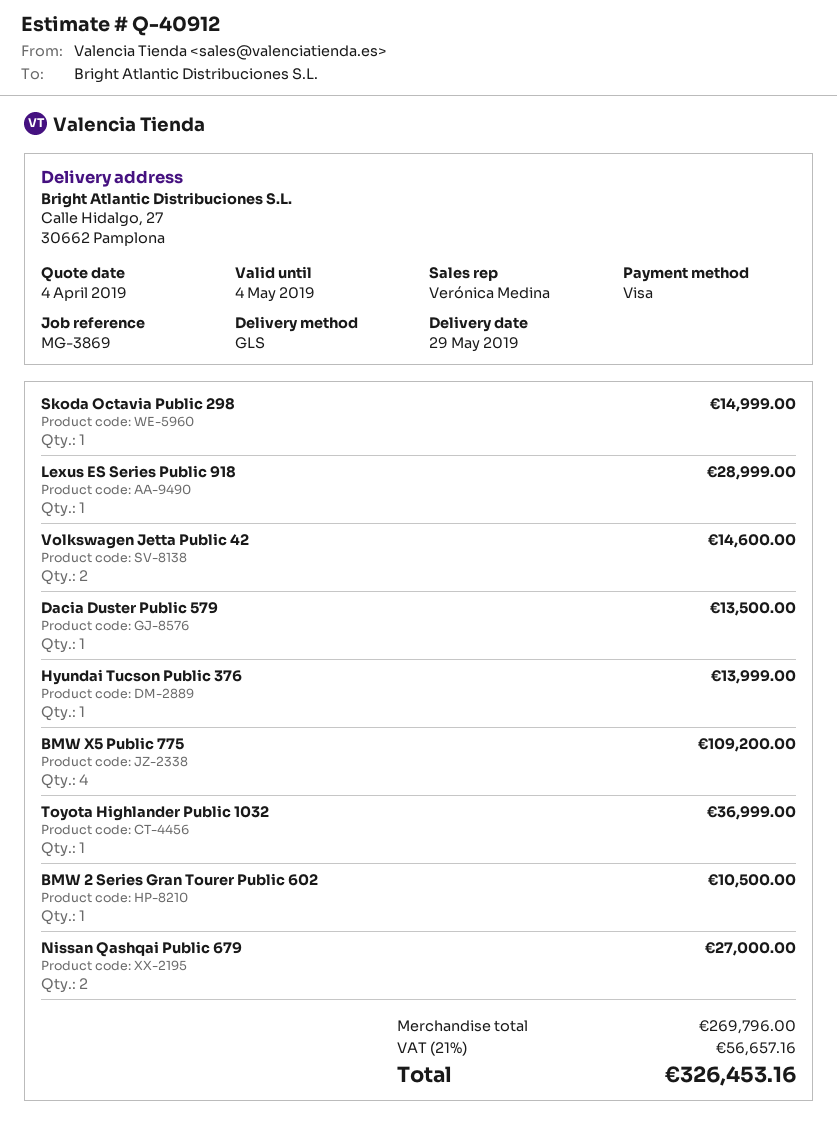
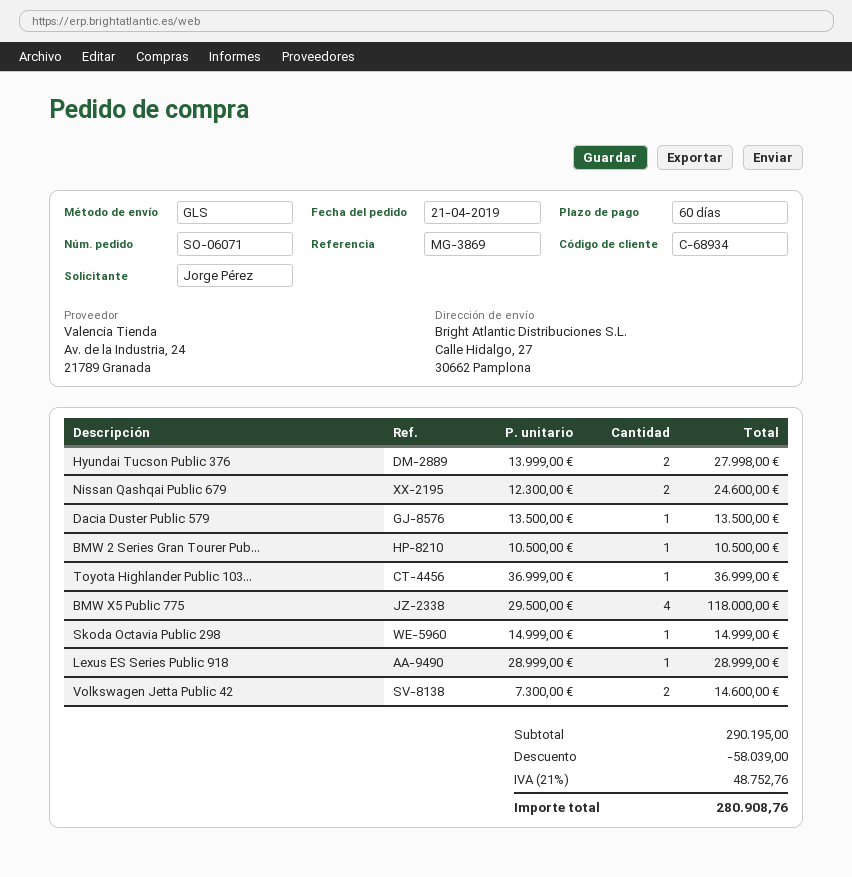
Hyundai Tucson Public 376: 1 for 13999.00 -> 2 for 27998.00
BMW X5 Public 775: 4 for 109200.00 -> 4 for 118000.00
Nissan Qashqai Public 679: 2 for 27000.00 -> 2 for 24600.00
subtotal: 269796.00 -> 290195.00
discount: none -> 58039.00
tax: 21% = 56657.16 -> 21% = 48752.76
total: 326453.16 -> 280908.76

